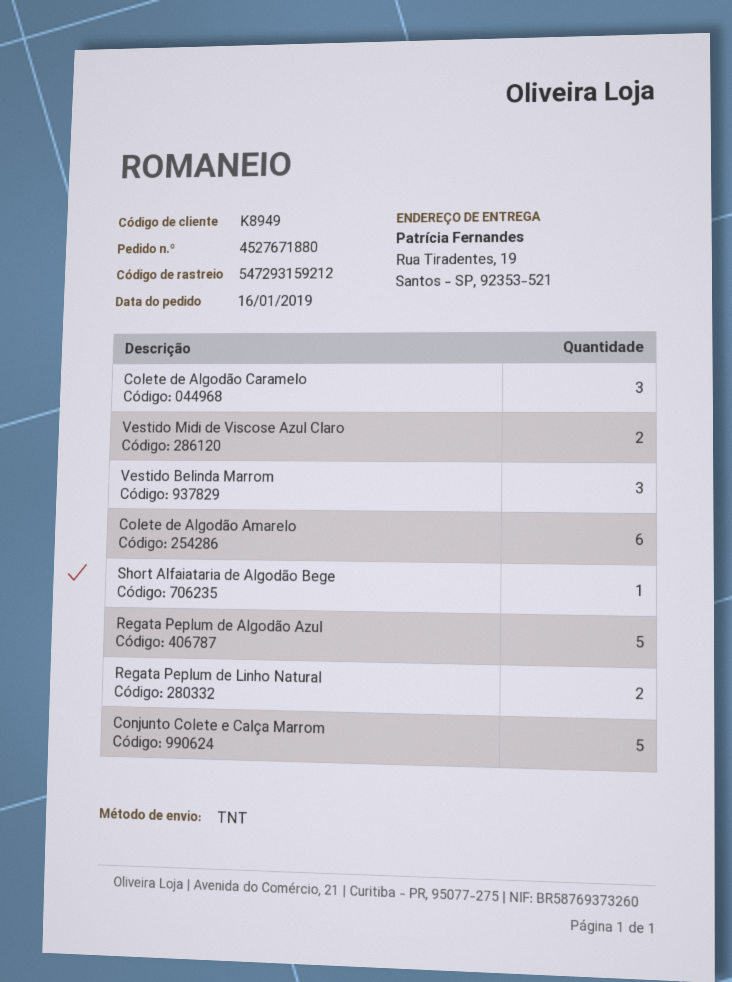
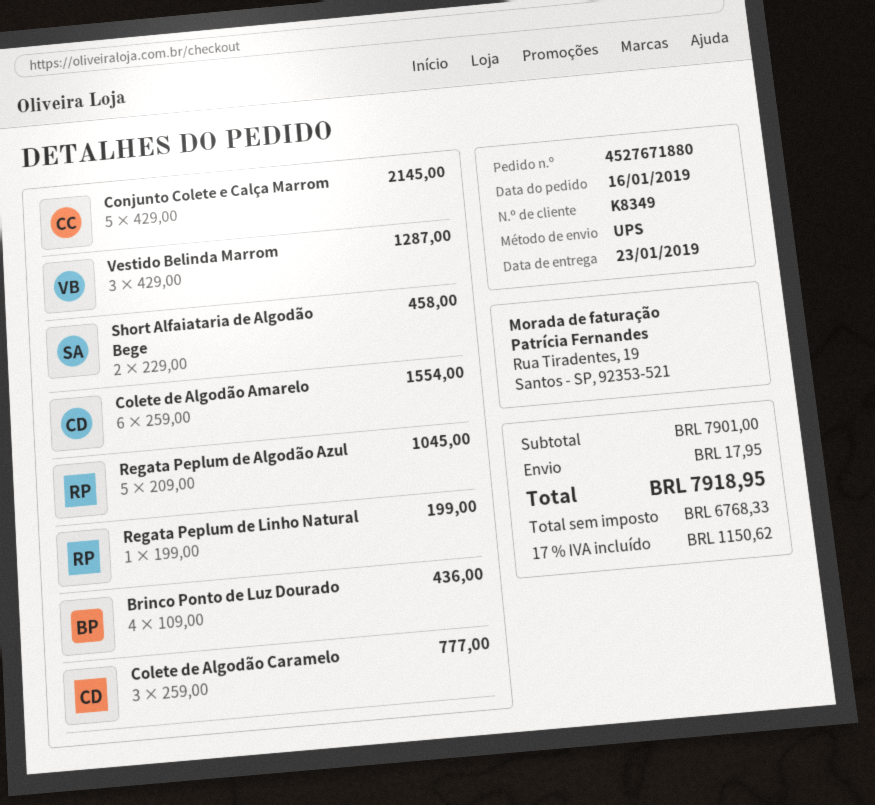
customer number: K8949 -> K8349
shipping method: TNT -> UPS
Vestido Midi de Viscose Azul Claro: 2 -> none
Short Alfaiataria de Algodão Bege: 1 -> 2
Regata Peplum de Linho Natural: 2 -> 1
Brinco Ponto de Luz Dourado: none -> 4

